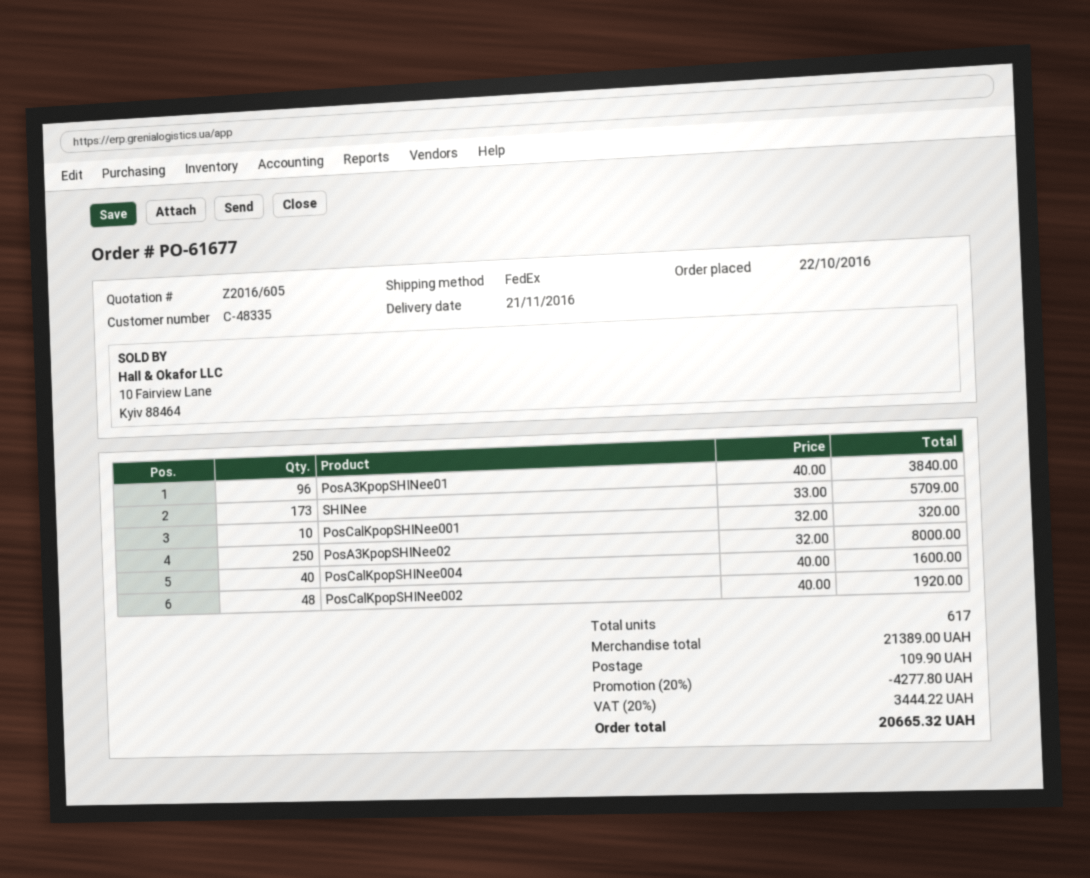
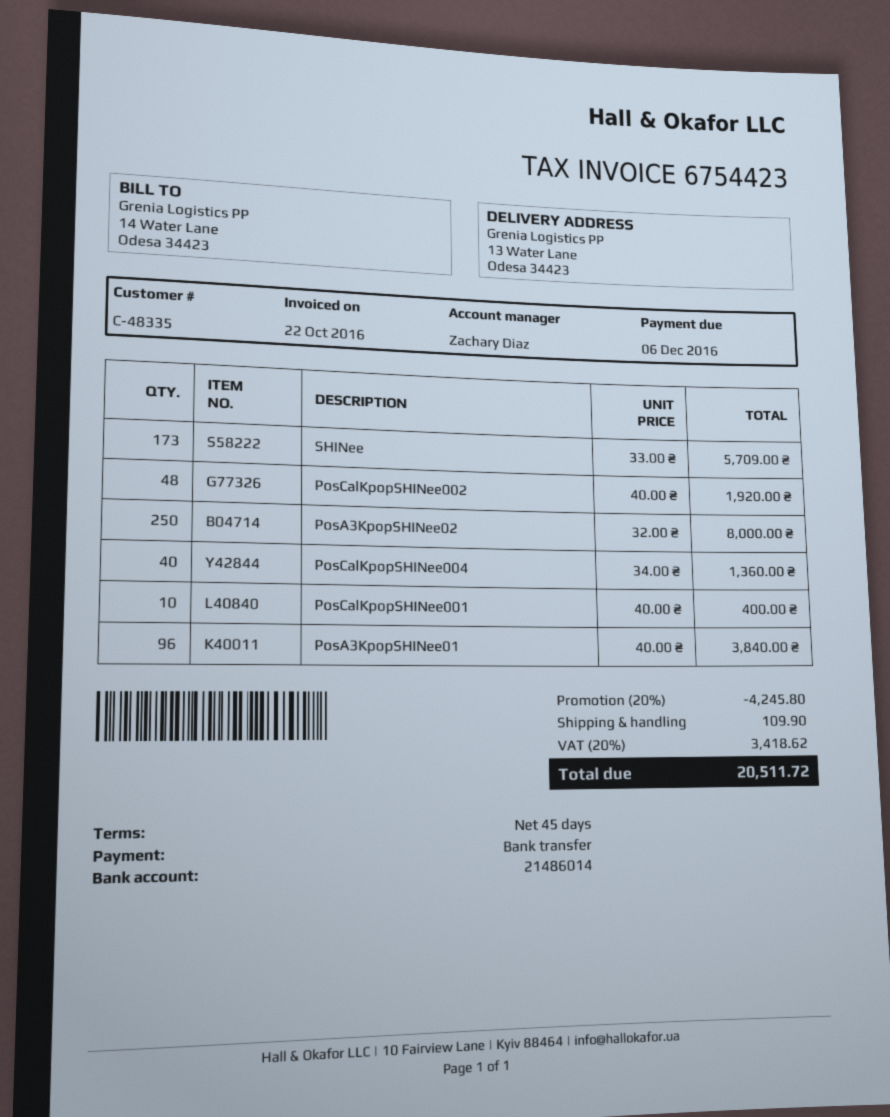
PosCalKpopSHINee001: 10 x 32.00 = 320.00 -> 10 x 40.00 = 400.00
PosCalKpopSHINee004: 40 x 40.00 = 1600.00 -> 40 x 34.00 = 1360.00
discount: 20% = 4277.80 -> 20% = 4245.80
tax: 20% = 3444.22 -> 20% = 3418.62
total: 20665.32 -> 20511.72

